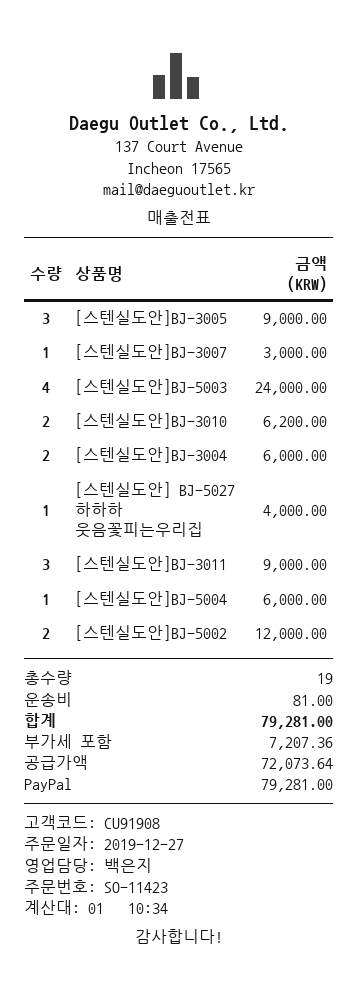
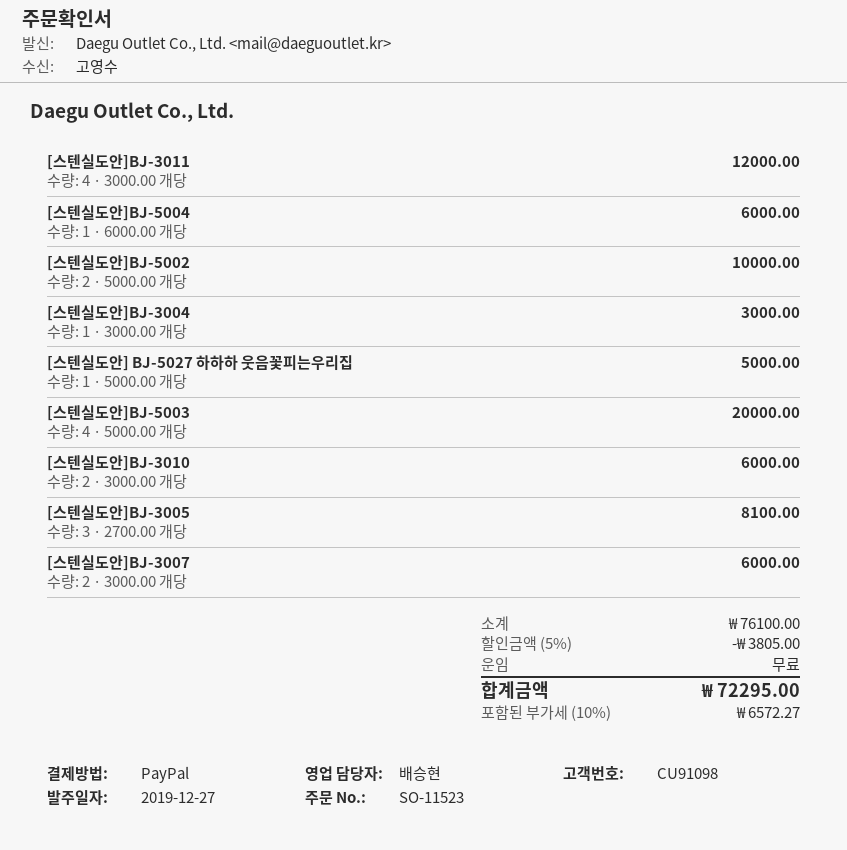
order number: SO-11423 -> SO-11523
customer number: CU91908 -> CU91098
sales rep: 백은지 -> 배승현
[스텐실도안]BJ-3005: 3 for 9000.00 -> 3 for 8100.00
[스텐실도안]BJ-3007: 1 for 3000.00 -> 2 for 6000.00
[스텐실도안]BJ-5003: 4 for 24000.00 -> 4 for 20000.00
[스텐실도안]BJ-3010: 2 for 6200.00 -> 2 for 6000.00
[스텐실도안]BJ-3004: 2 for 6000.00 -> 1 for 3000.00
[스텐실도안] BJ-5027 하하하 웃음꽃피는우리집: 1 for 4000.00 -> 1 for 5000.00
[스텐실도안]BJ-3011: 3 for 9000.00 -> 4 for 12000.00
[스텐실도안]BJ-5002: 2 for 12000.00 -> 2 for 10000.00
discount: none -> 5% = 3805.00
shipping: 81.00 -> 0.00
tax: 7207.36 -> 6572.27
total: 79281.00 -> 72295.00

